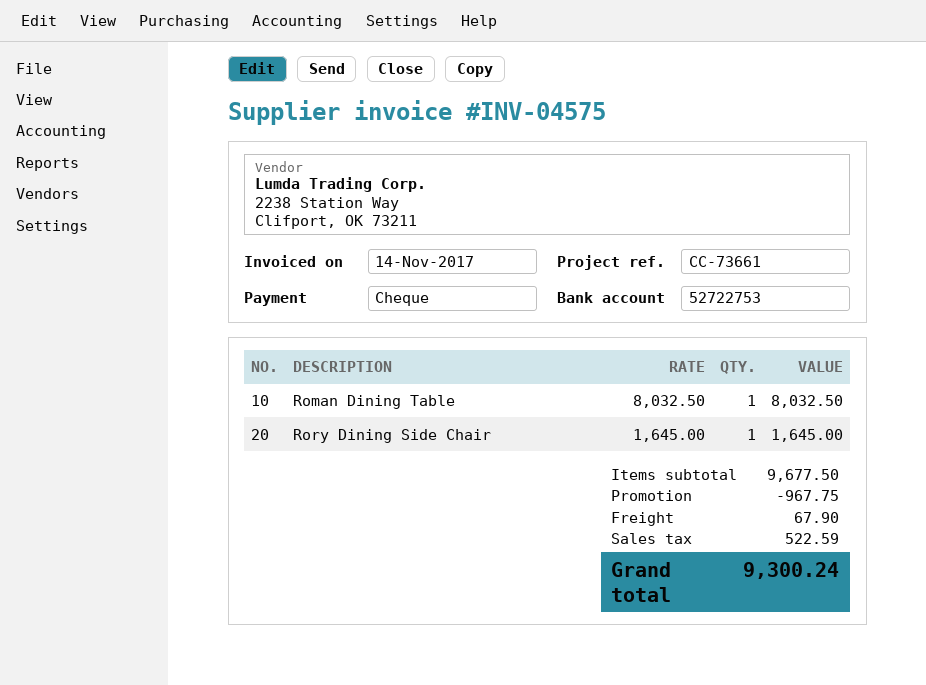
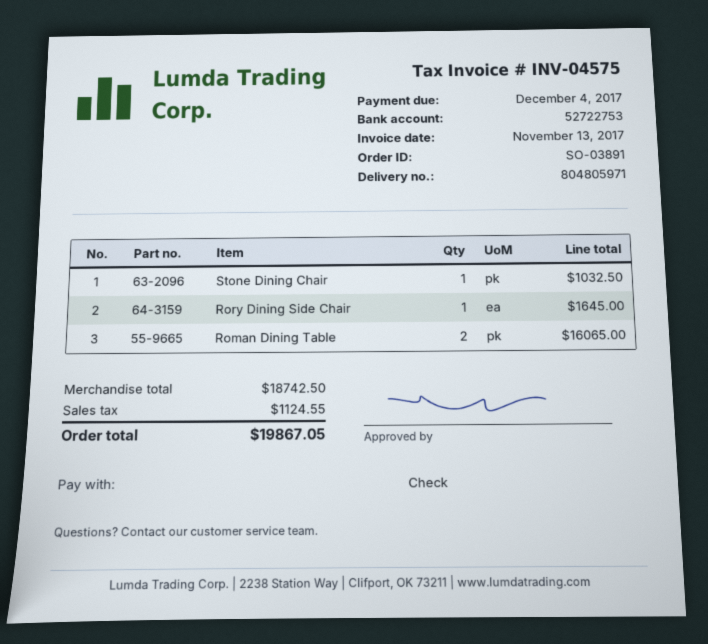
invoice date: 2017-11-14 -> 2017-11-13
Roman Dining Table: 1 for 8032.50 -> 2 for 16065.00
Stone Dining Chair: none -> 1 for 1032.50
subtotal: 9677.50 -> 18742.50
discount: 967.75 -> none
shipping: 67.90 -> none
tax: 522.59 -> 1124.55
total: 9300.24 -> 19867.05

